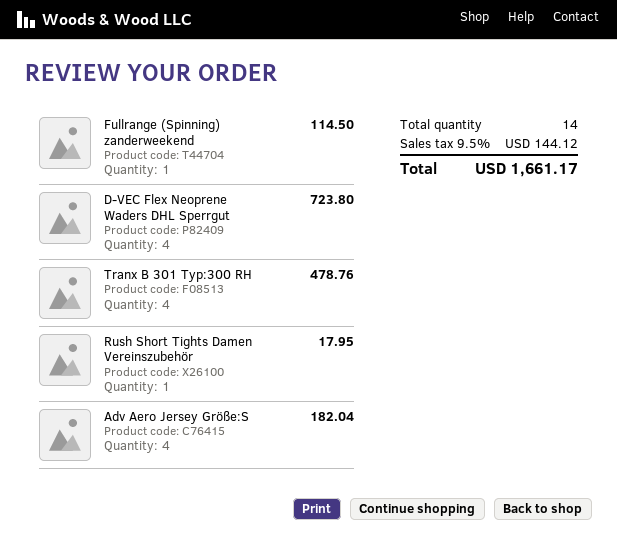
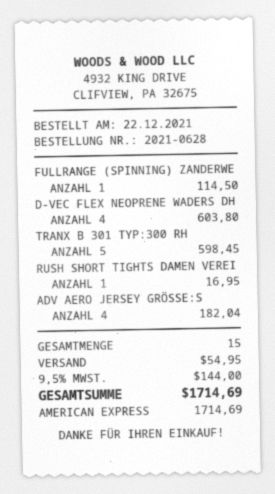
D-VEC Flex Neoprene Waders DHL Sperrgut: 4 for 723.80 -> 4 for 603.80
Tranx B 301 Typ:300 RH: 4 for 478.76 -> 5 for 598.45
Rush Short Tights Damen Vereinszubehör: 1 for 17.95 -> 1 for 16.95
total quantity: 14 -> 15
shipping: none -> 54.95
tax: 9.5% = 144.12 -> 9.5% = 144.00
total: 1661.17 -> 1714.69

